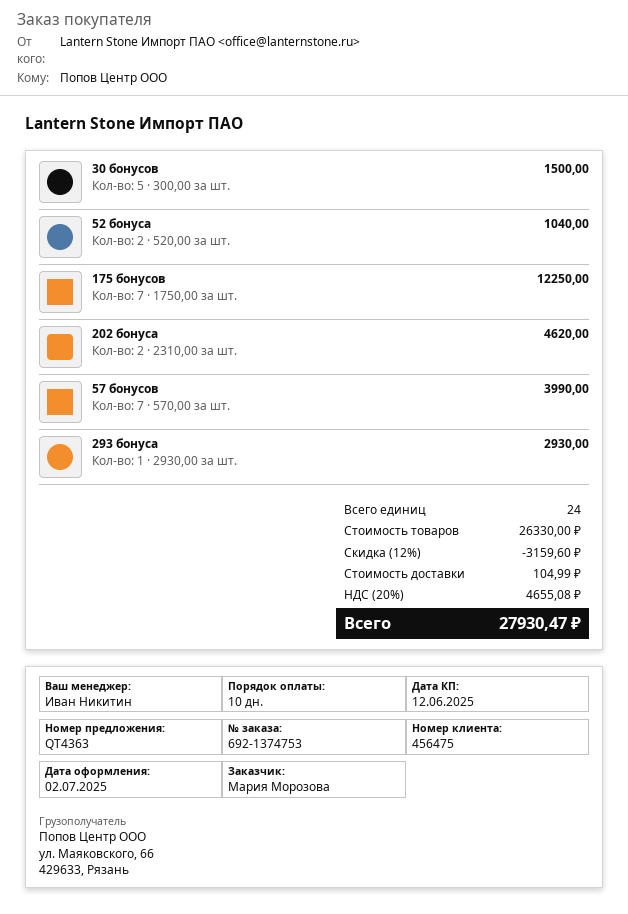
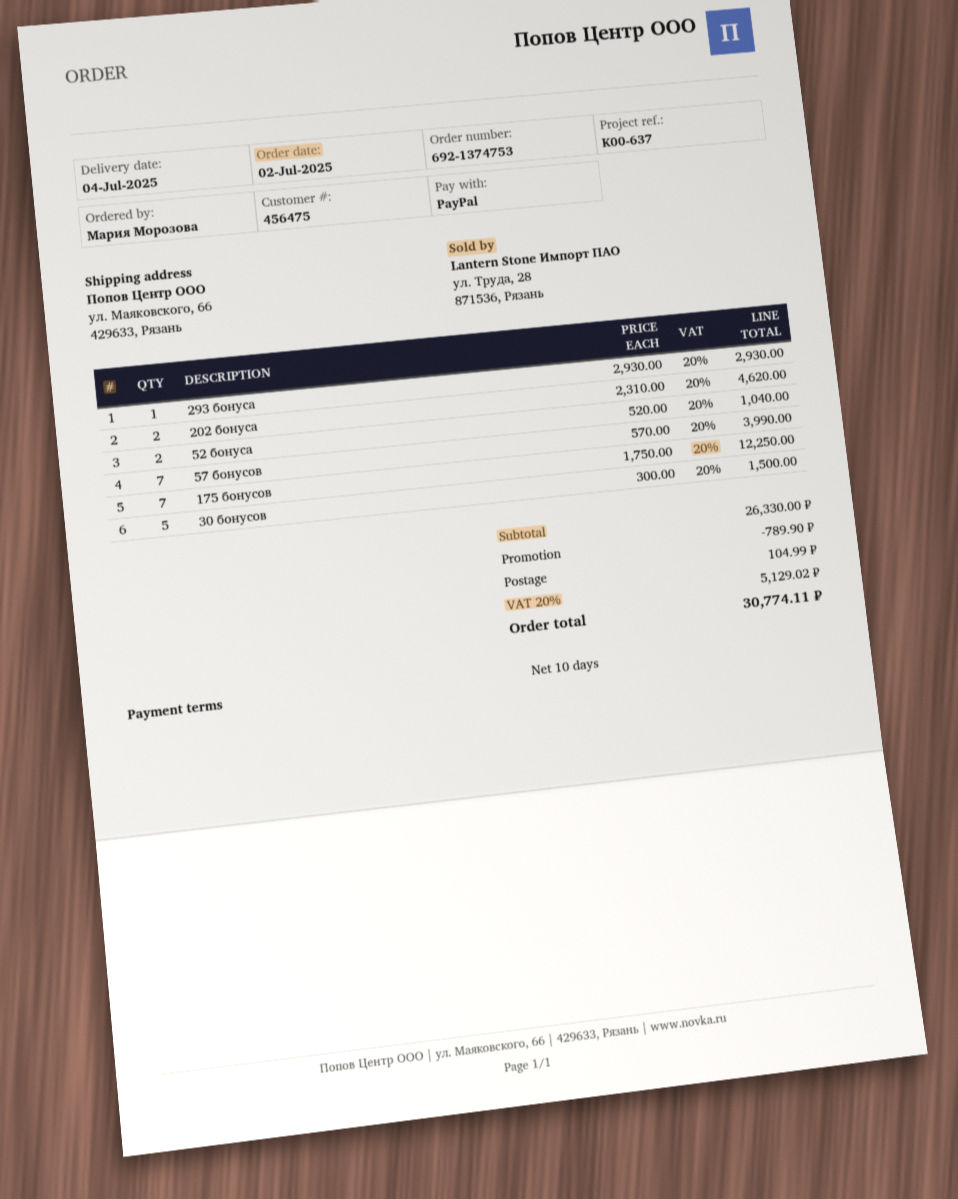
discount: 3159.60 -> 789.90
tax: 20% = 4655.08 -> 20% = 5129.02
total: 27930.47 -> 30774.11

